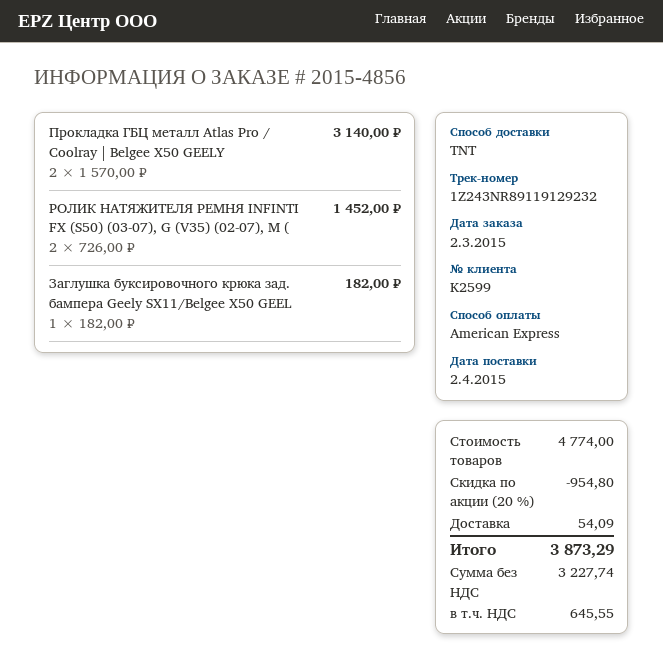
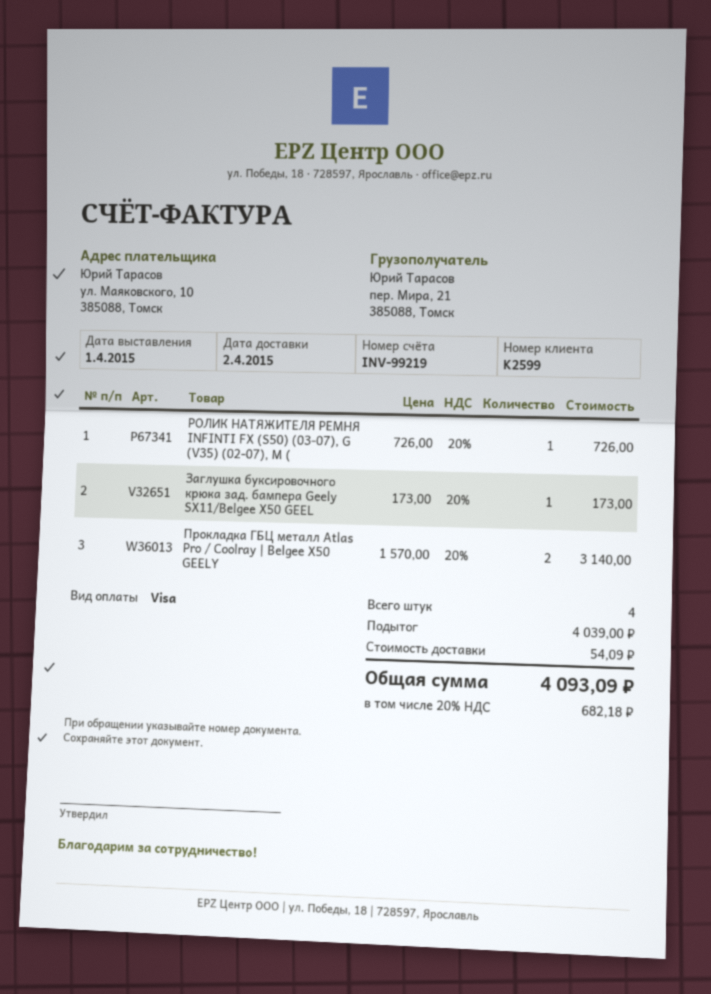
payment method: American Express -> Visa
РОЛИК НАТЯЖИТЕЛЯ РЕМНЯ INFINTI FX (S50) (03-07), G (V35) (02-07), M (: 2 x 726.00 = 1452.00 -> 1 x 726.00 = 726.00
Заглушка буксировочного крюка зад. бампера Geely SX11/Belgee X50 GEEL: 1 x 182.00 = 182.00 -> 1 x 173.00 = 173.00
subtotal: 4774.00 -> 4039.00
discount: 20% = 954.80 -> none
tax: 645.55 -> 682.18
total: 3873.29 -> 4093.09

